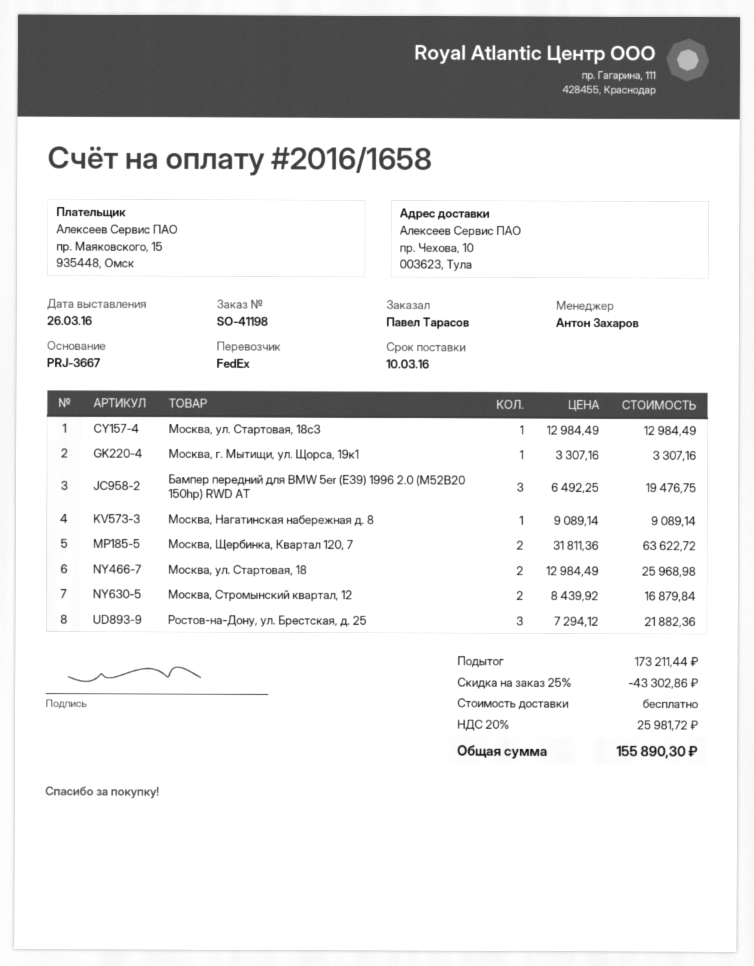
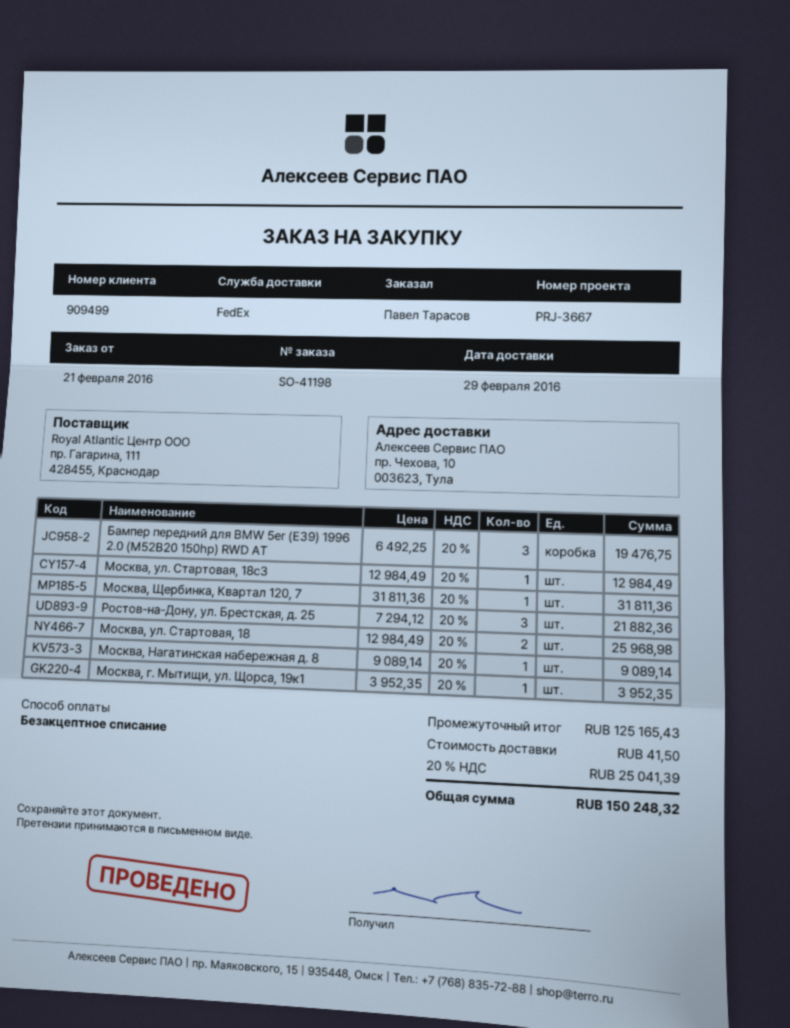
delivery date: 2016-03-10 -> 2016-02-29
Москва, г. Мытищи, ул. Щорса, 19к1: 1 x 3307.16 = 3307.16 -> 1 x 3952.35 = 3952.35
Москва, Щербинка, Квартал 120, 7: 2 x 31811.36 = 63622.72 -> 1 x 31811.36 = 31811.36
Москва, Стромынский квартал, 12: 2 x 8439.92 = 16879.84 -> none
subtotal: 173211.44 -> 125165.43
discount: 25% = 43302.86 -> none
shipping: 0.00 -> 41.50
tax: 20% = 25981.72 -> 20% = 25041.39
total: 155890.30 -> 150248.32

